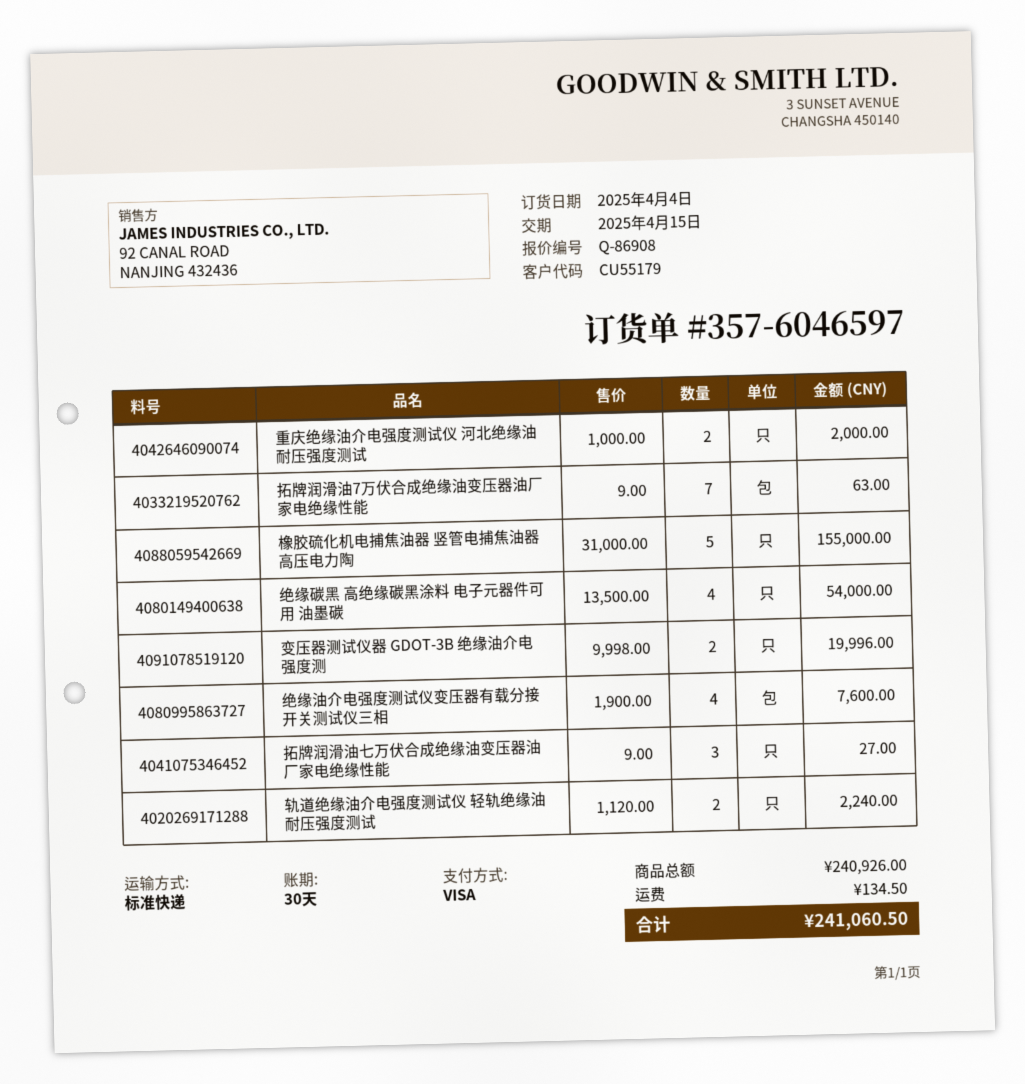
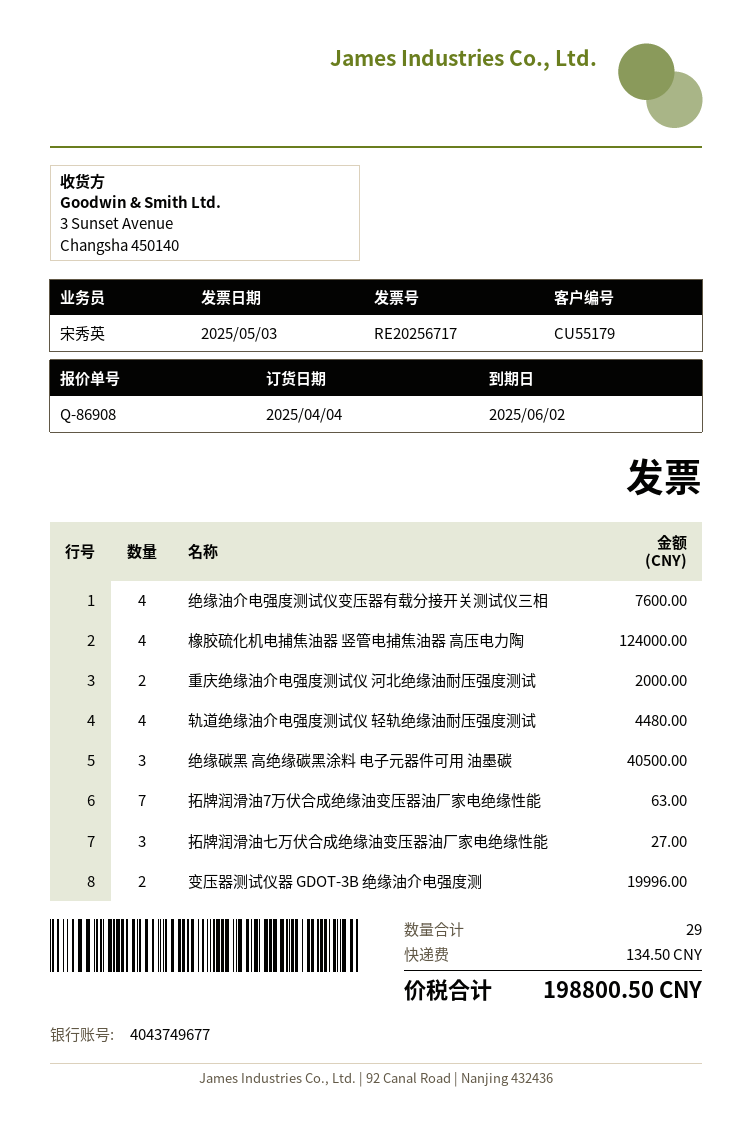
橡胶硫化机电捕焦油器 竖管电捕焦油器 高压电力陶: 5 for 155000.00 -> 4 for 124000.00
绝缘碳黑 高绝缘碳黑涂料 电子元器件可用 油墨碳: 4 for 54000.00 -> 3 for 40500.00
轨道绝缘油介电强度测试仪 轻轨绝缘油耐压强度测试: 2 for 2240.00 -> 4 for 4480.00
total: 241060.50 -> 198800.50

